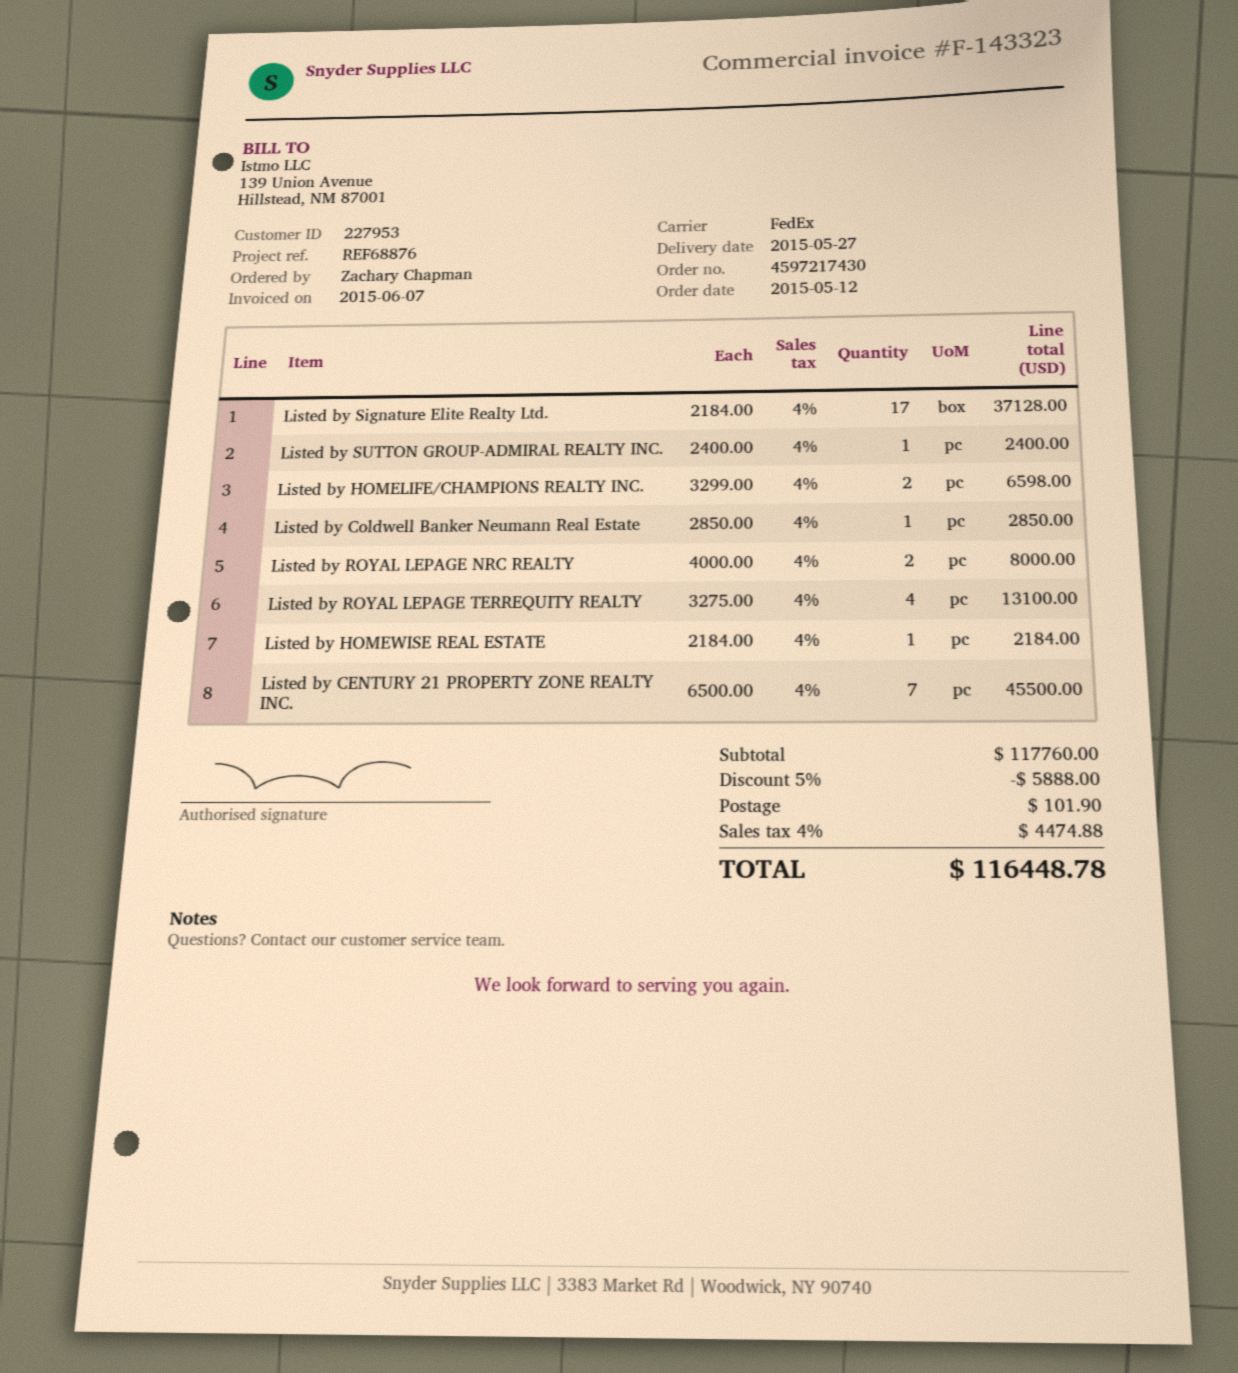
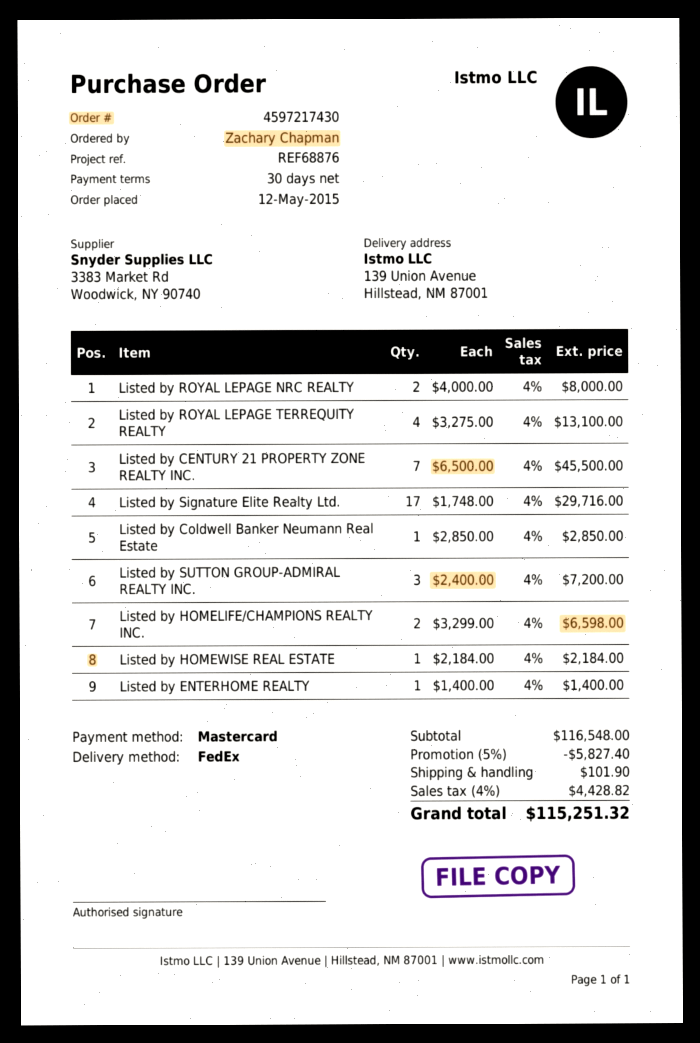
Listed by Signature Elite Realty Ltd.: 17 x 2184.00 = 37128.00 -> 17 x 1748.00 = 29716.00
Listed by SUTTON GROUP-ADMIRAL REALTY INC.: 1 x 2400.00 = 2400.00 -> 3 x 2400.00 = 7200.00
Listed by ENTERHOME REALTY: none -> 1 x 1400.00 = 1400.00
subtotal: 117760.00 -> 116548.00
discount: 5% = 5888.00 -> 5% = 5827.40
tax: 4% = 4474.88 -> 4% = 4428.82
total: 116448.78 -> 115251.32

